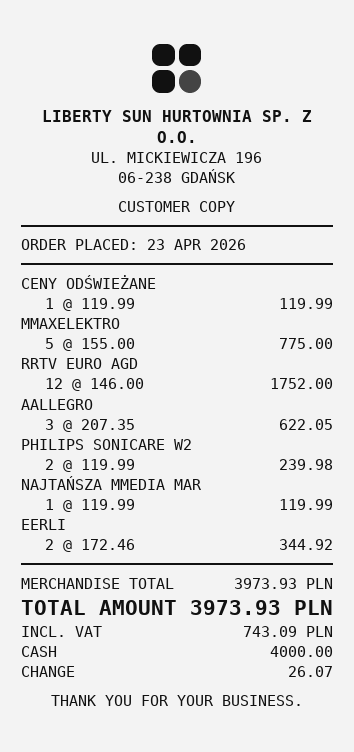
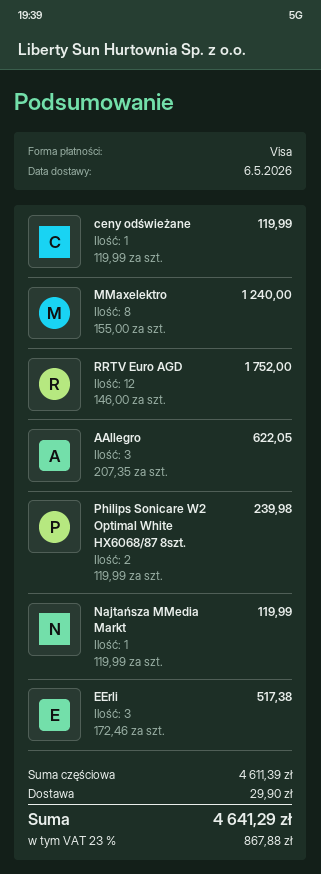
payment method: cash -> Visa
MMAXELEKTRO: 5 x 155.00 = 775.00 -> 8 x 155.00 = 1240.00
EERLI: 2 x 172.46 = 344.92 -> 3 x 172.46 = 517.38
subtotal: 3973.93 -> 4611.39
shipping: none -> 29.90
tax: 743.09 -> 867.88
total: 3973.93 -> 4641.29

